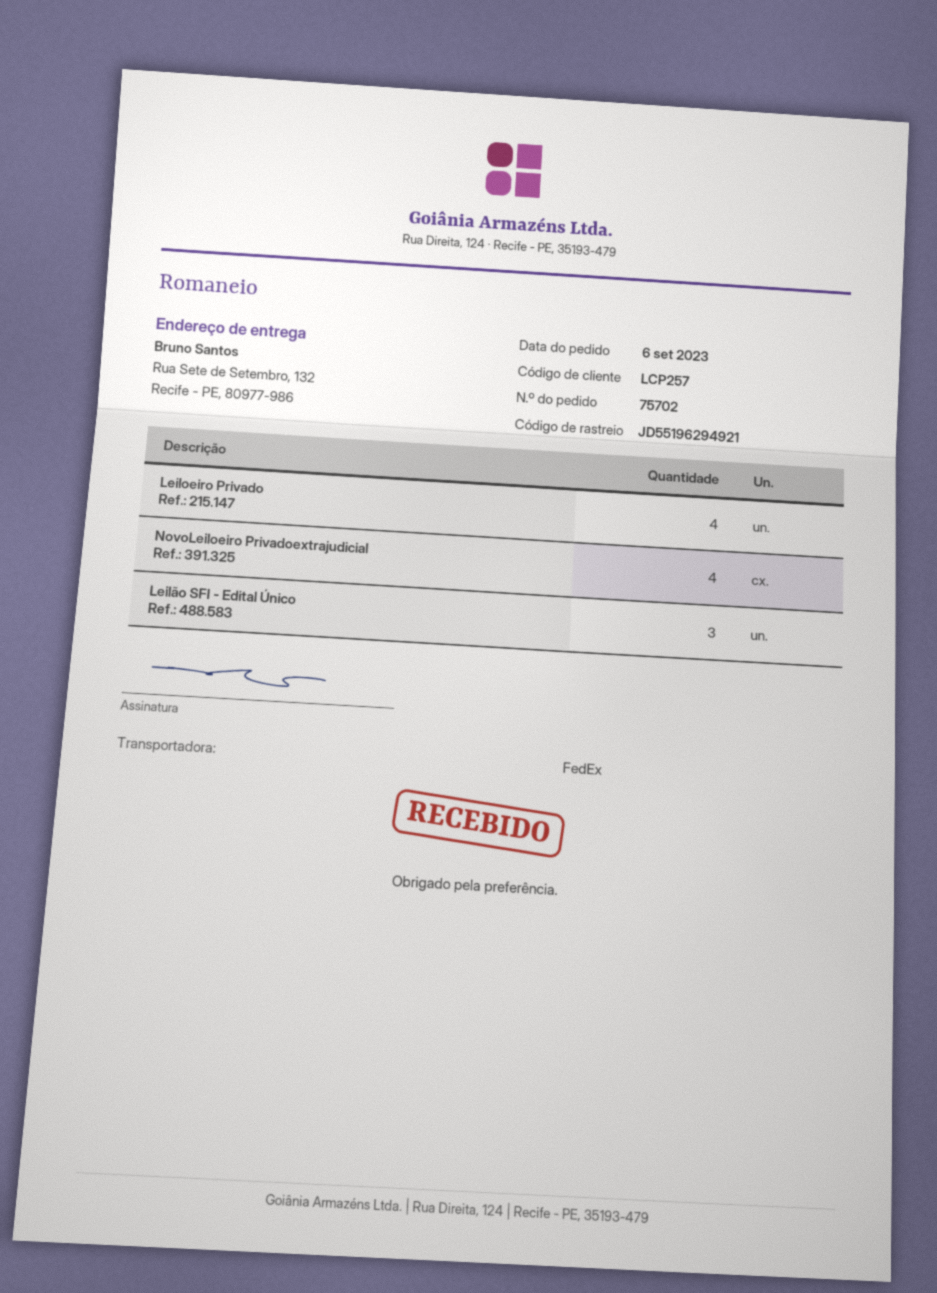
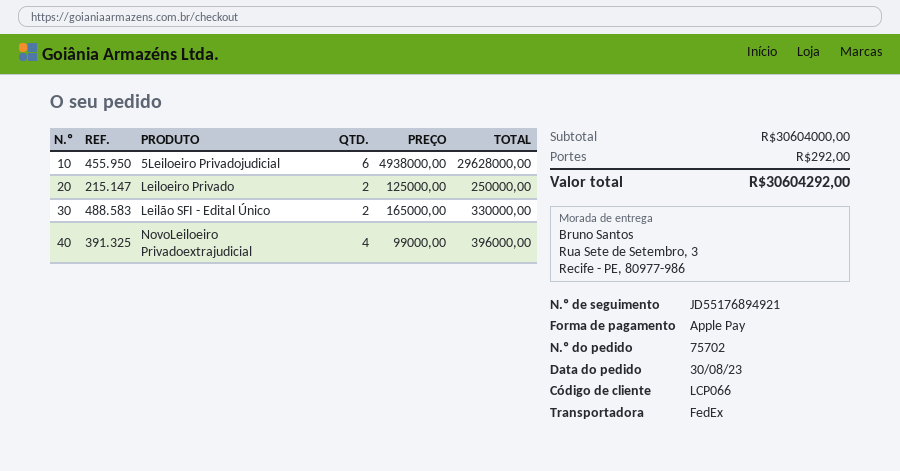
order date: 2023-09-06 -> 2023-08-30
customer number: LCP257 -> LCP066
tracking number: JD55196294921 -> JD55176894921
ship to: Rua Sete de Setembro, 132, Recife - PE, 80977-986 -> Rua Sete de Setembro, 3, Recife - PE, 80977-986
Leiloeiro Privado: 4 -> 2
Leilão SFI - Edital Único: 3 -> 2
5Leiloeiro Privadojudicial: none -> 6

